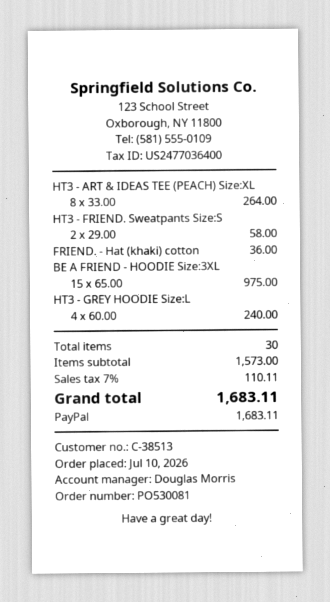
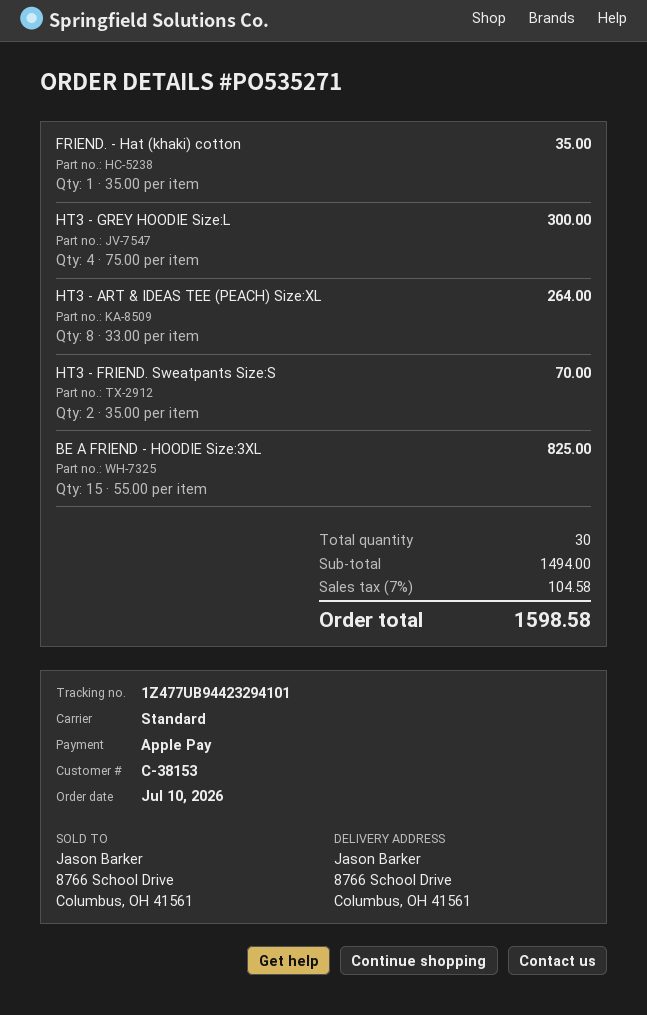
order number: PO530081 -> PO535271
customer number: C-38513 -> C-38153
payment method: PayPal -> Apple Pay
HT3 - FRIEND. Sweatpants Size:S: 2 x 29.00 = 58.00 -> 2 x 35.00 = 70.00
FRIEND. - Hat (khaki) cotton: 1 x 36.00 = 36.00 -> 1 x 35.00 = 35.00
BE A FRIEND - HOODIE Size:3XL: 15 x 65.00 = 975.00 -> 15 x 55.00 = 825.00
HT3 - GREY HOODIE Size:L: 4 x 60.00 = 240.00 -> 4 x 75.00 = 300.00
subtotal: 1573.00 -> 1494.00
tax: 7% = 110.11 -> 7% = 104.58
total: 1683.11 -> 1598.58

